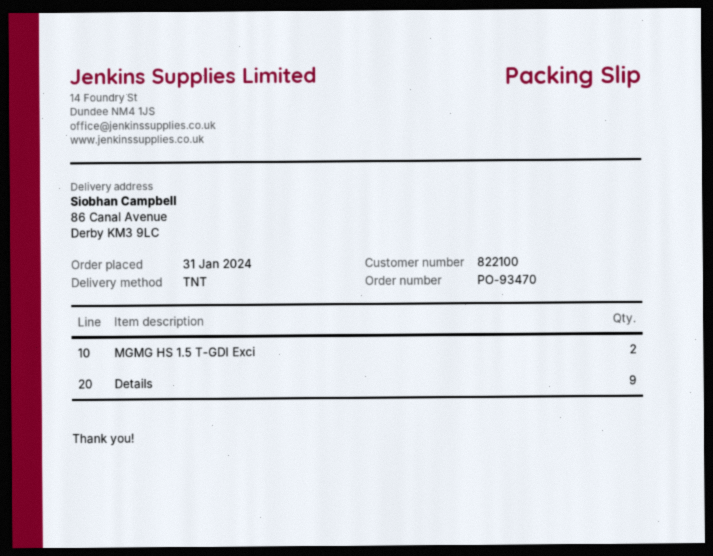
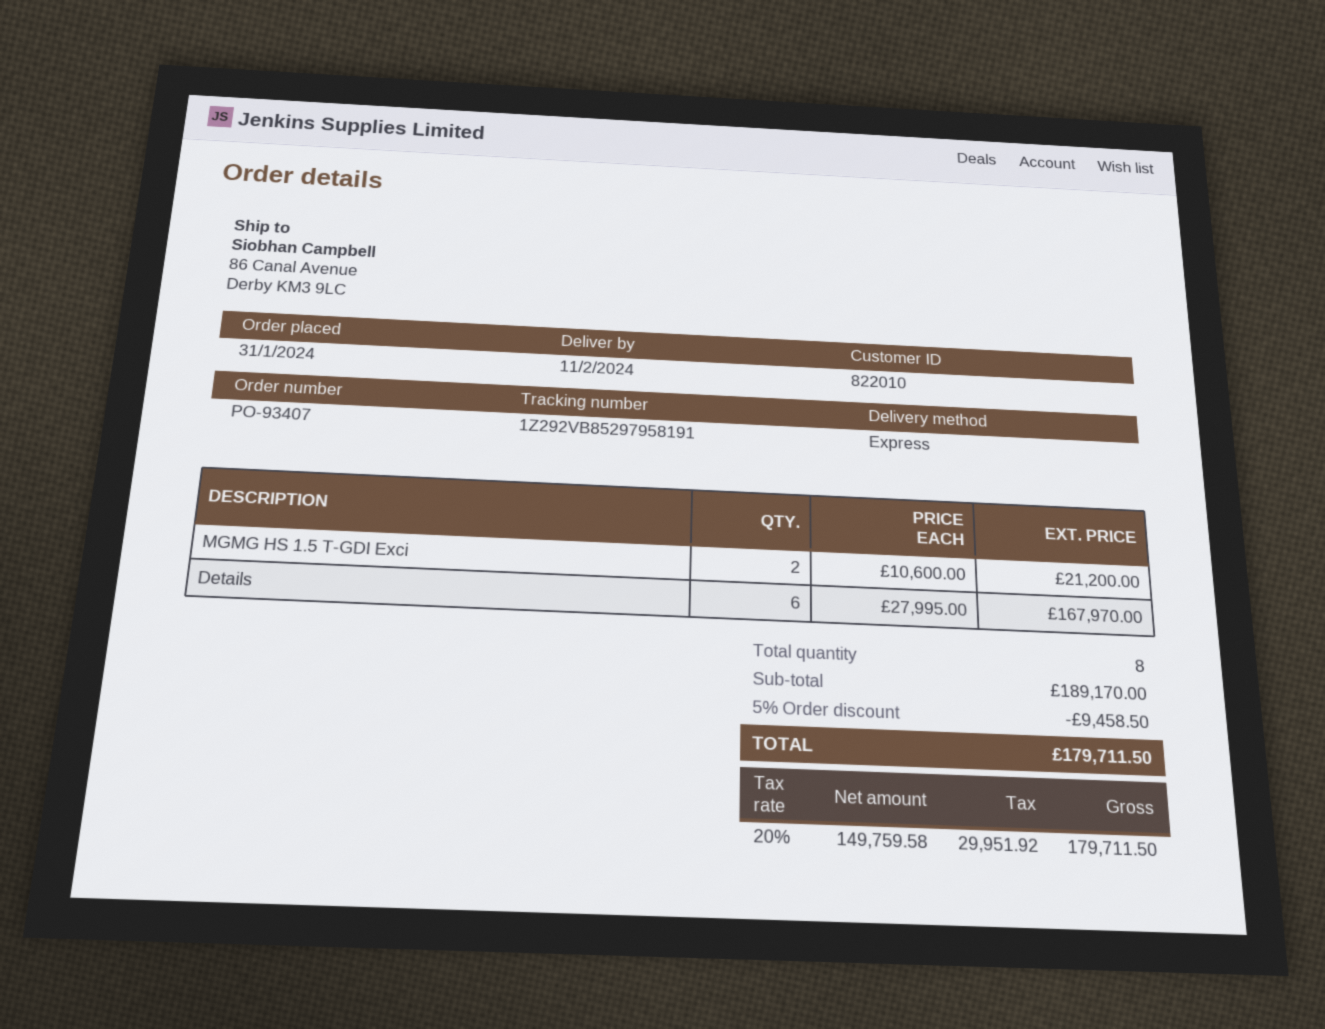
order number: PO-93470 -> PO-93407
customer number: 822100 -> 822010
shipping method: TNT -> express
Details: 9 -> 6

